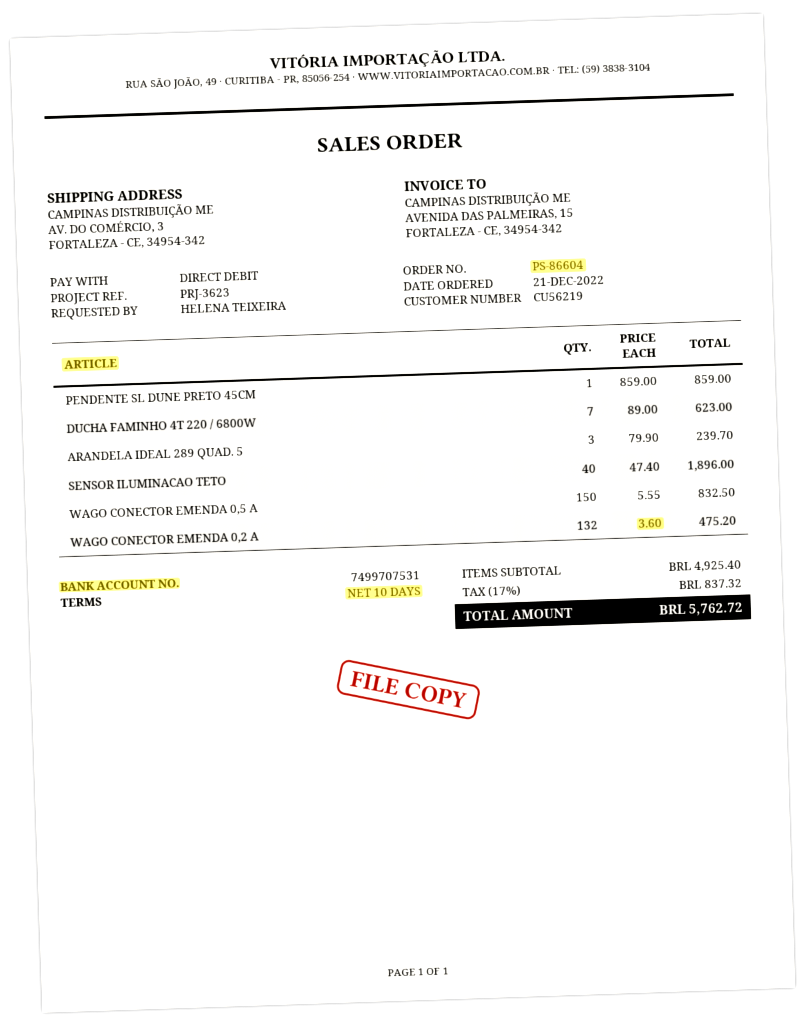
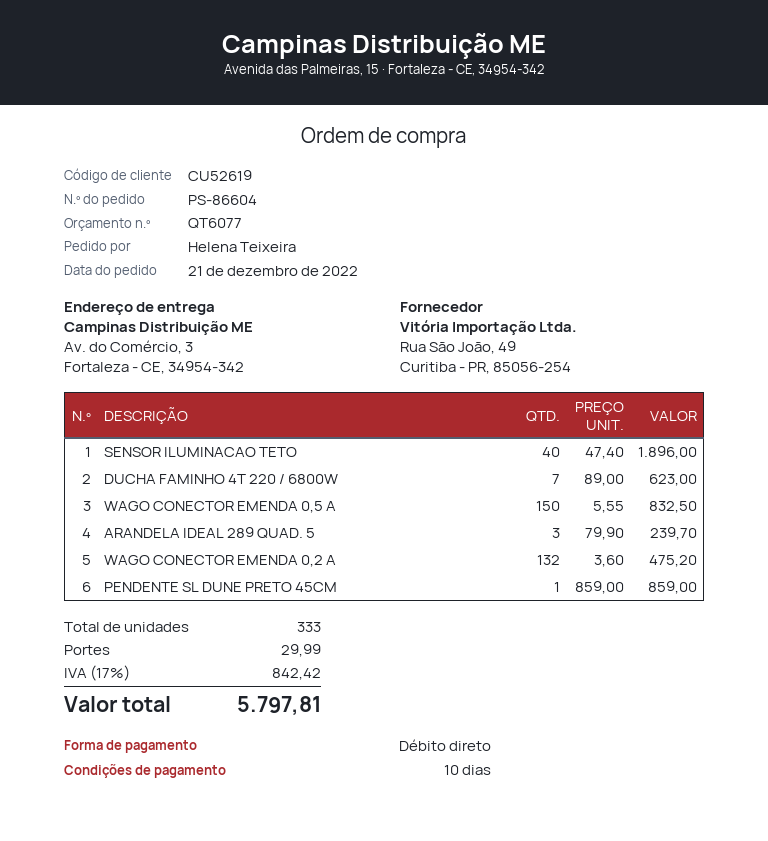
customer number: CU56219 -> CU52619
shipping: none -> 29.99
tax: 17% = 837.32 -> 17% = 842.42
total: 5762.72 -> 5797.81

